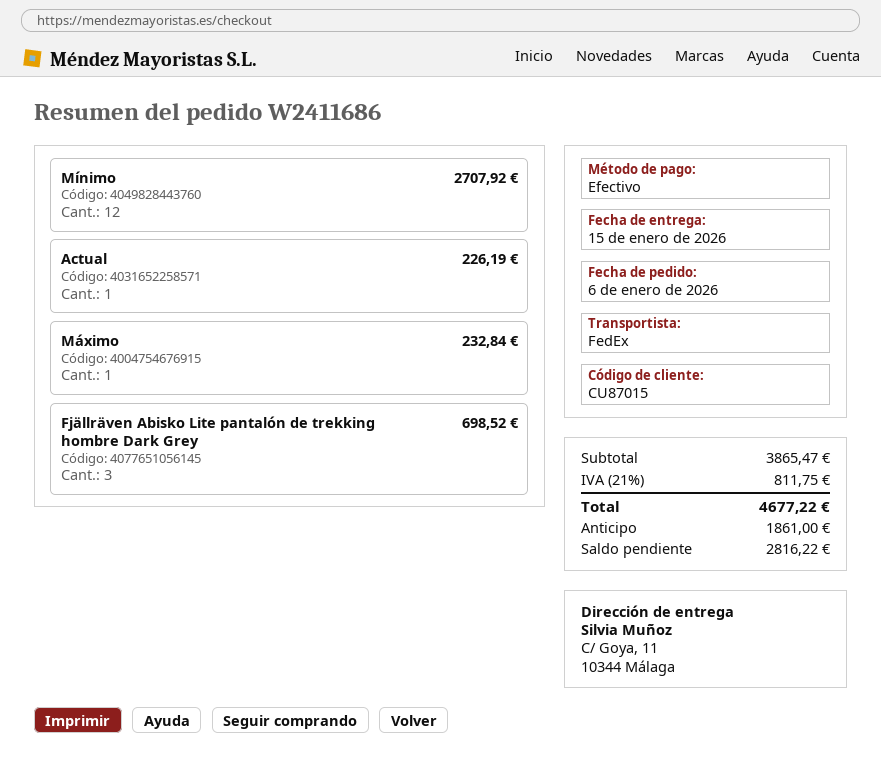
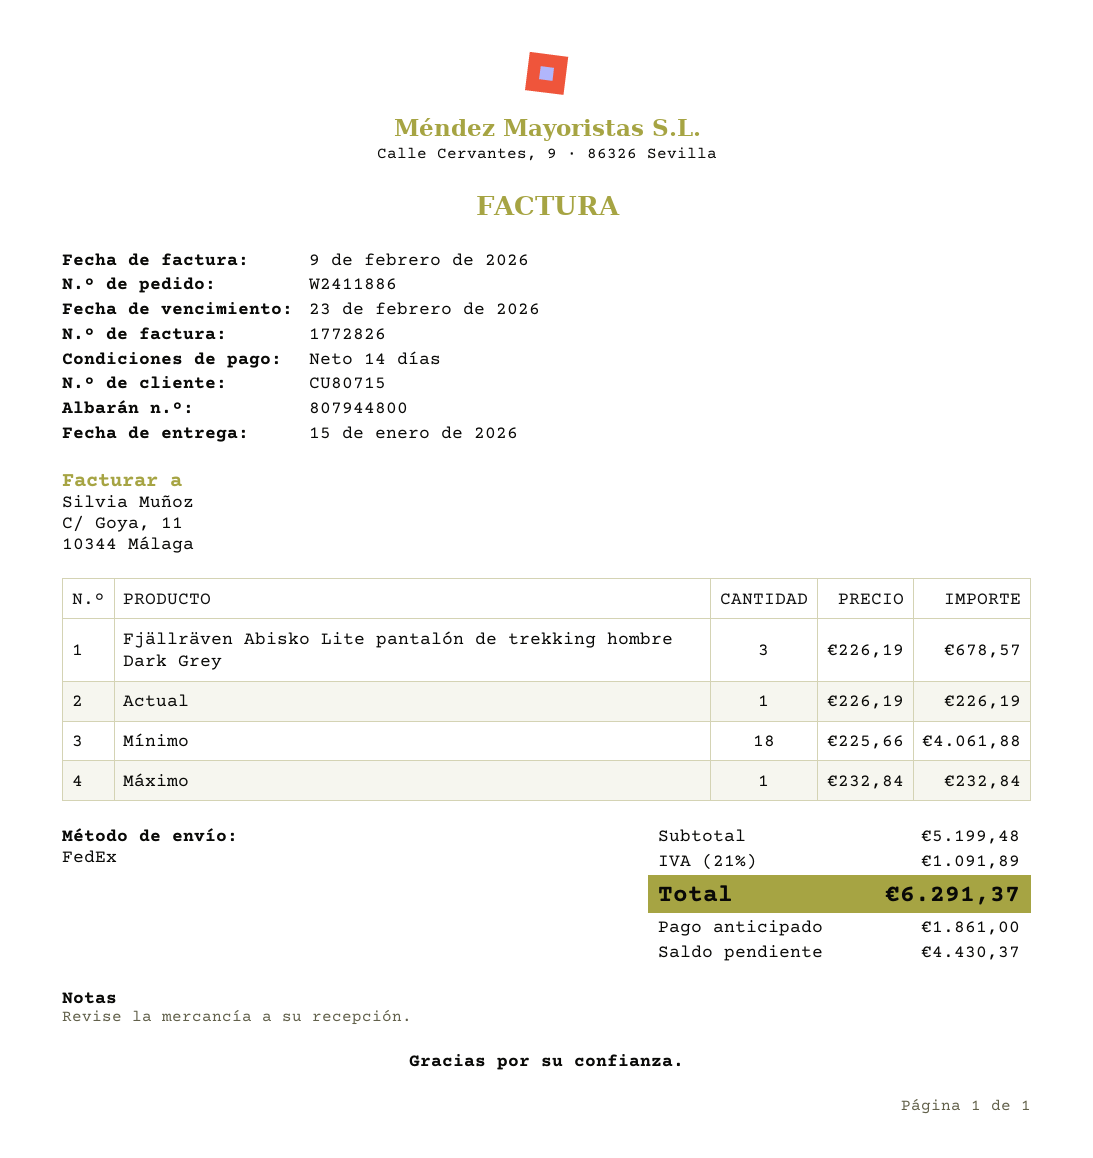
order number: W2411686 -> W2411886
customer number: CU87015 -> CU80715
Mínimo: 12 for 2707.92 -> 18 for 4061.88
Fjällräven Abisko Lite pantalón de trekking hombre Dark Grey: 3 for 698.52 -> 3 for 678.57
subtotal: 3865.47 -> 5199.48
tax: 21% = 811.75 -> 21% = 1091.89
total: 4677.22 -> 6291.37
balance: 2816.22 -> 4430.37

